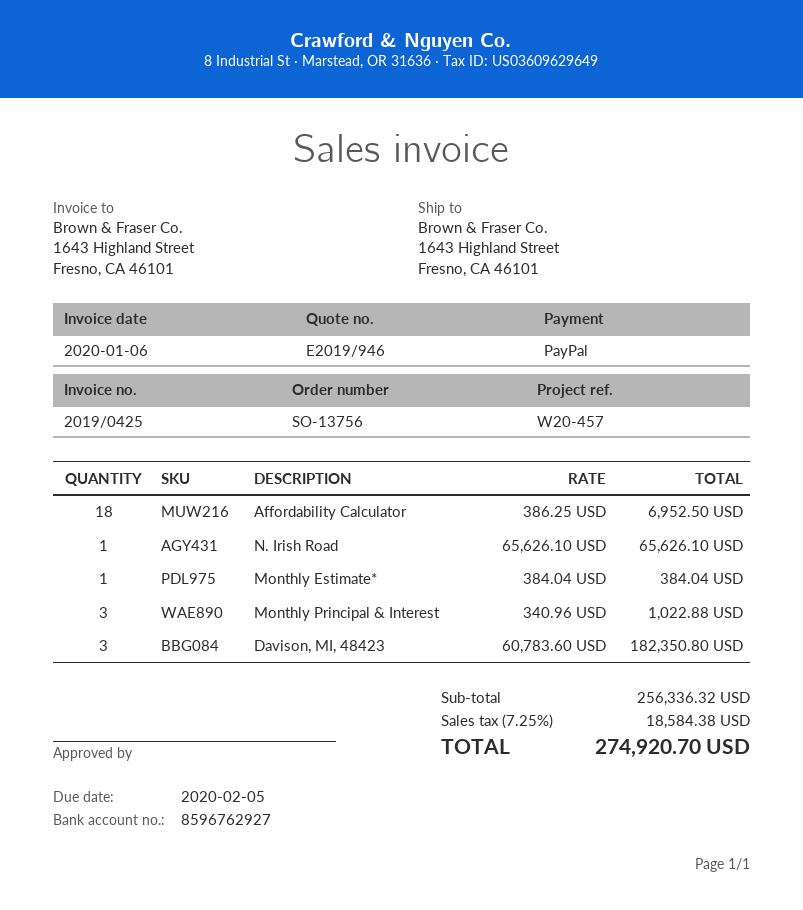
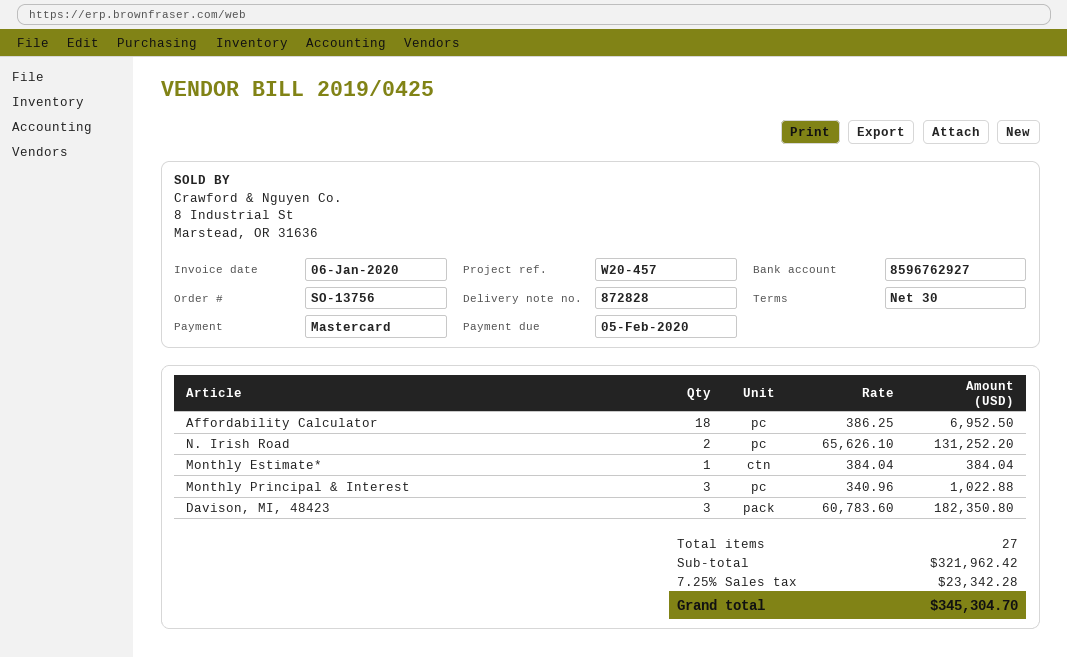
payment method: PayPal -> Mastercard
N. Irish Road: 1 x 65626.10 = 65626.10 -> 2 x 65626.10 = 131252.20
subtotal: 256336.32 -> 321962.42
tax: 7.25% = 18584.38 -> 7.25% = 23342.28
total: 274920.70 -> 345304.70

